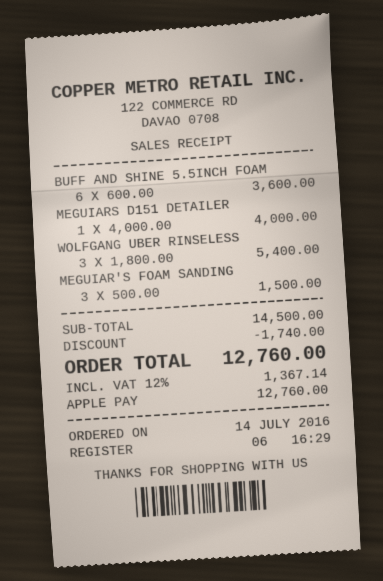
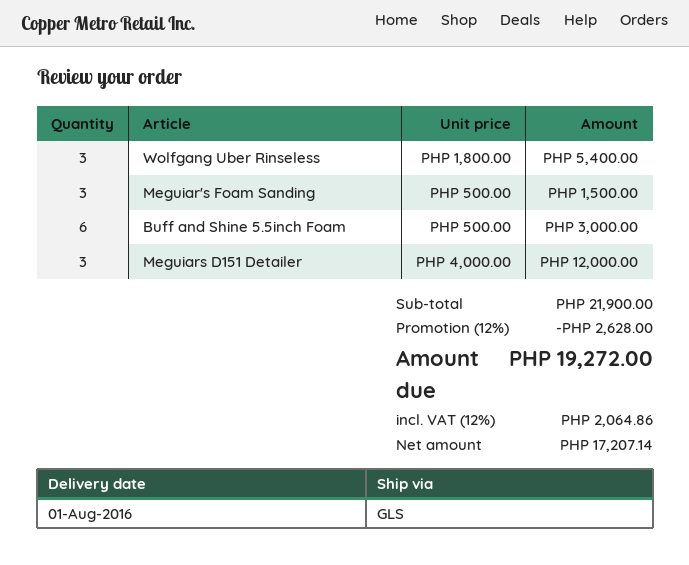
BUFF AND SHINE 5.5INCH FOAM: 6 x 600.00 = 3600.00 -> 6 x 500.00 = 3000.00
MEGUIARS D151 DETAILER: 1 x 4000.00 = 4000.00 -> 3 x 4000.00 = 12000.00
subtotal: 14500.00 -> 21900.00
discount: 1740.00 -> 2628.00
tax: 12% = 1367.14 -> 12% = 2064.86
total: 12760.00 -> 19272.00

